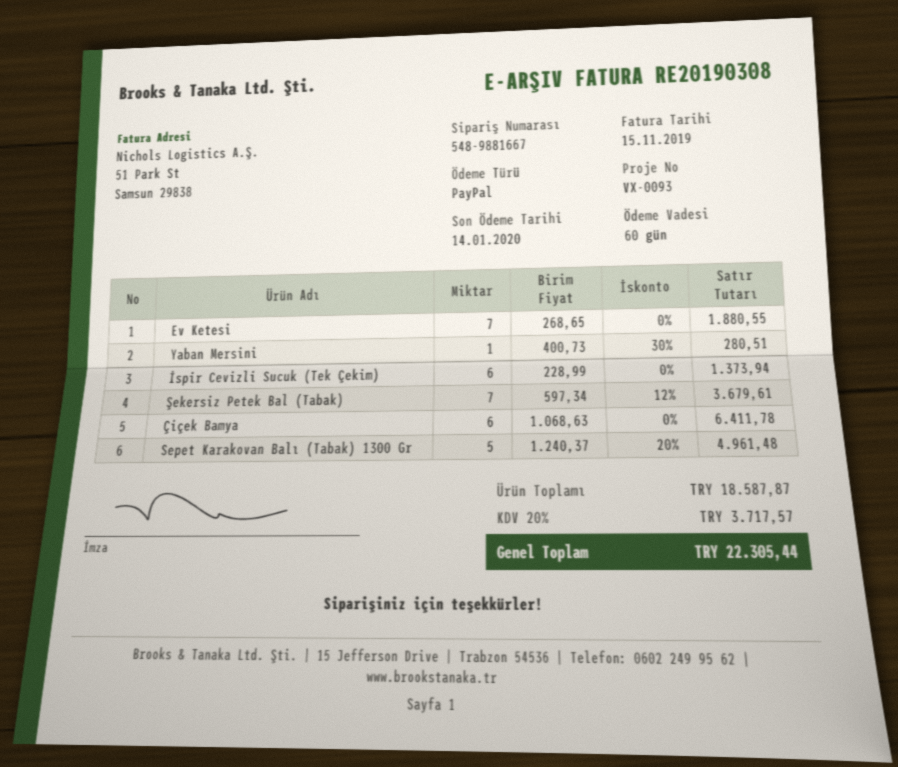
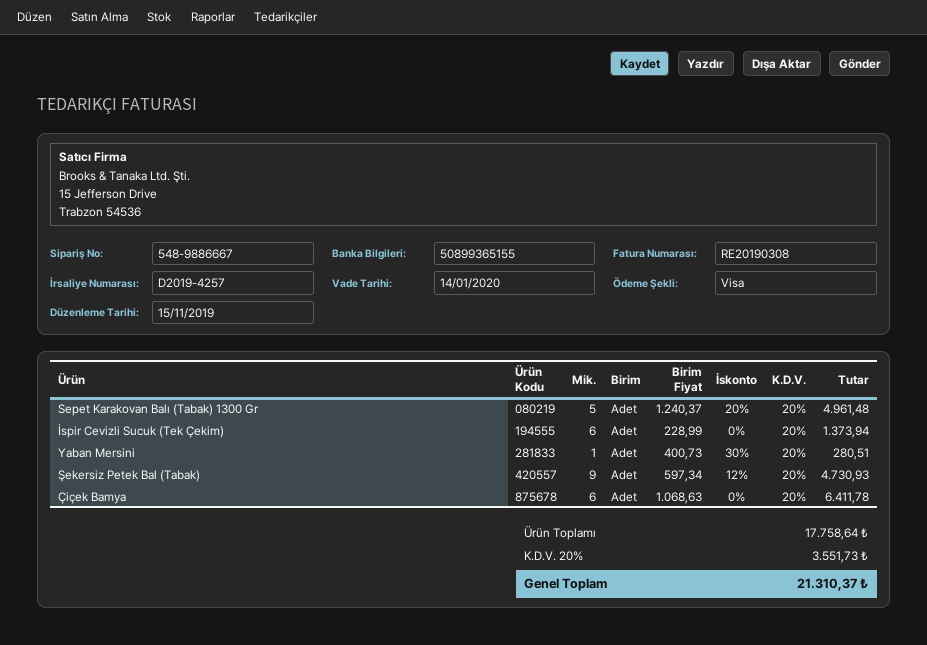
order number: 548-9881667 -> 548-9886667
payment method: PayPal -> Visa
Ev Ketesi: 7 x 268.65 = 1880.55 -> none
Şekersiz Petek Bal (Tabak): 7 x 597.34 - 12% = 3679.61 -> 9 x 597.34 - 12% = 4730.93
subtotal: 18587.87 -> 17758.64
tax: 20% = 3717.57 -> 20% = 3551.73
total: 22305.44 -> 21310.37

